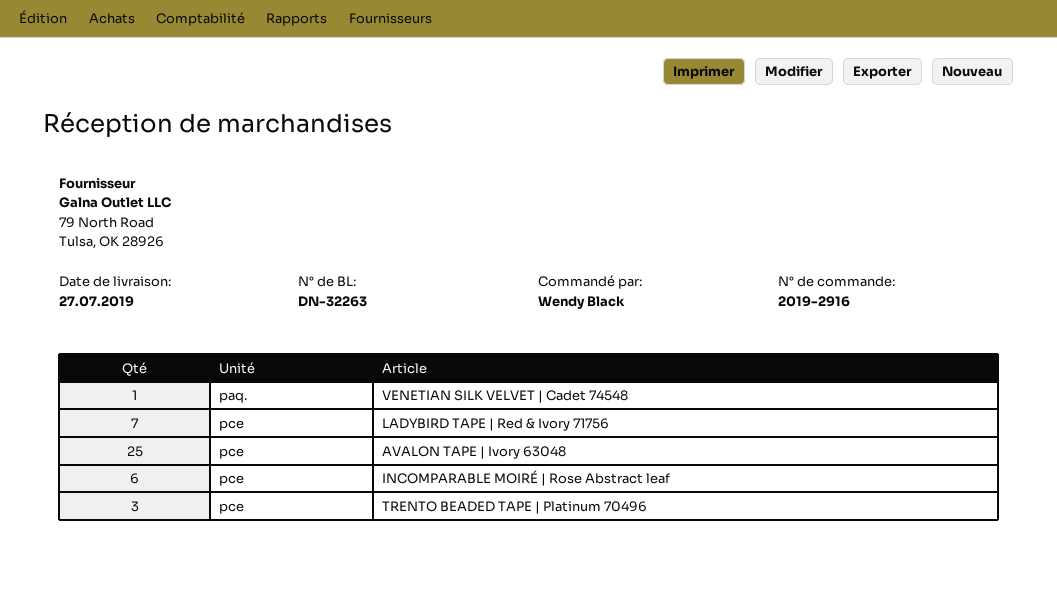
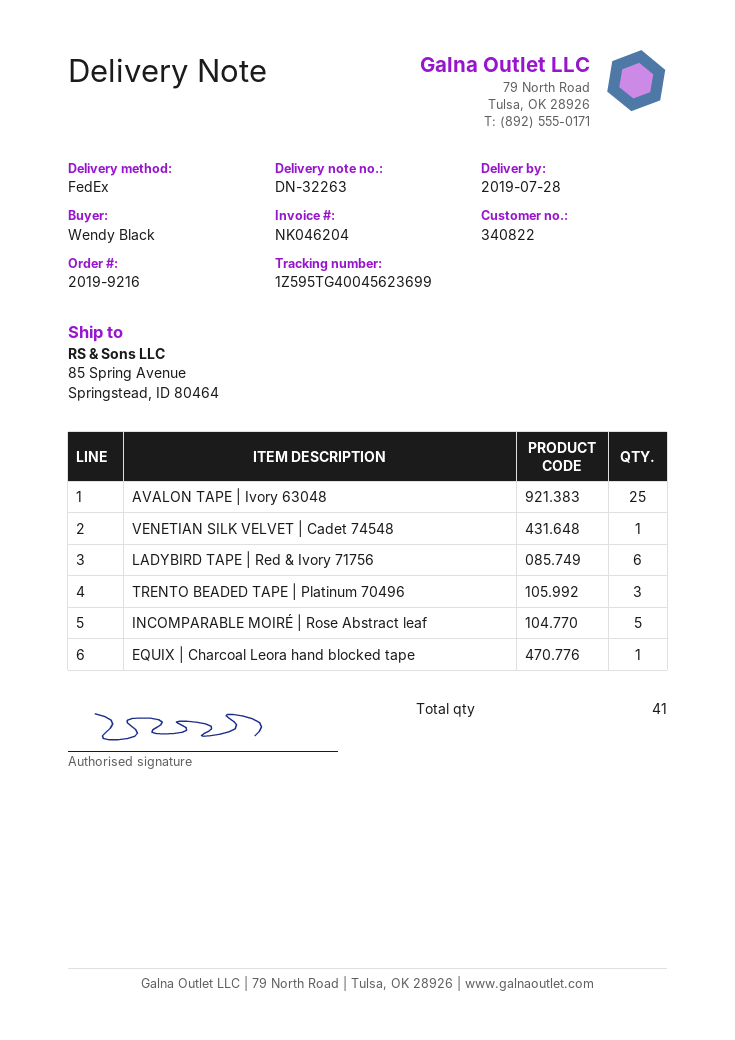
order number: 2019-2916 -> 2019-9216
delivery date: 2019-07-27 -> 2019-07-28
LADYBIRD TAPE | Red & Ivory 71756: 7 -> 6
INCOMPARABLE MOIRÉ | Rose Abstract leaf: 6 -> 5
EQUIX | Charcoal Leora hand blocked tape: none -> 1

